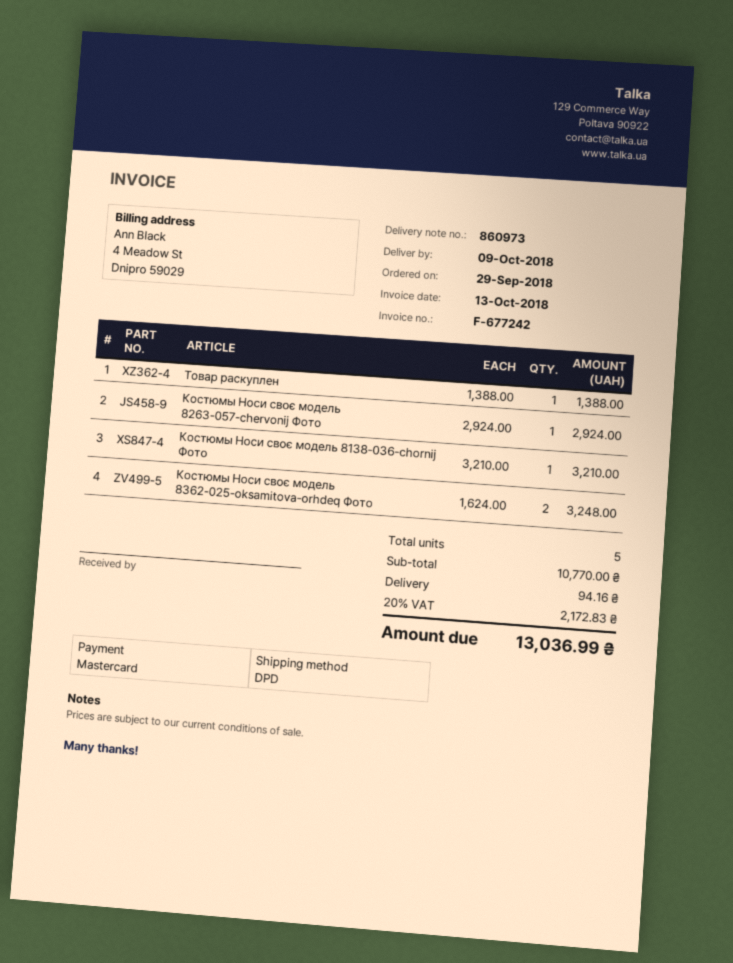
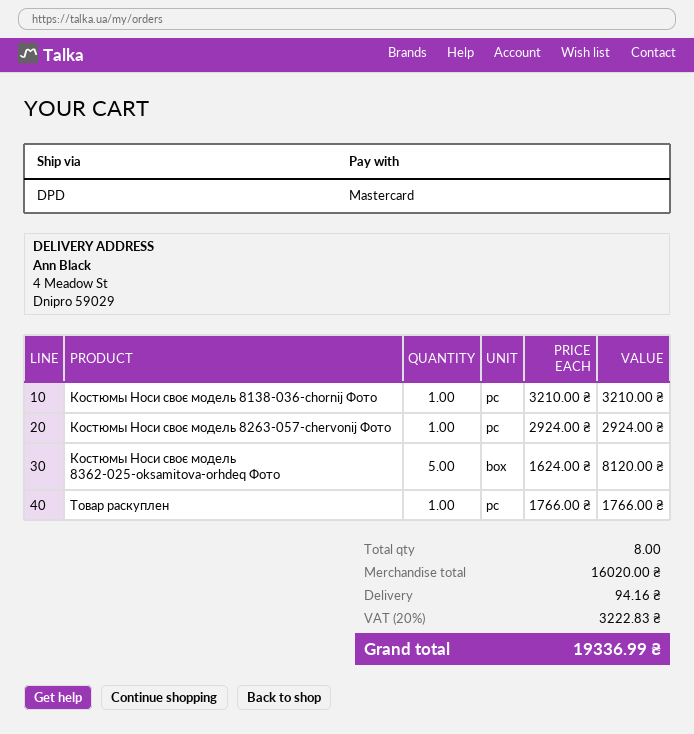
Товар раскуплен: 1 x 1388.00 = 1388.00 -> 1 x 1766.00 = 1766.00
Костюмы Носи своє модель 8362-025-oksamitova-orhdeq Фото: 2 x 1624.00 = 3248.00 -> 5 x 1624.00 = 8120.00
total quantity: 5 -> 8
subtotal: 10770.00 -> 16020.00
tax: 20% = 2172.83 -> 20% = 3222.83
total: 13036.99 -> 19336.99

